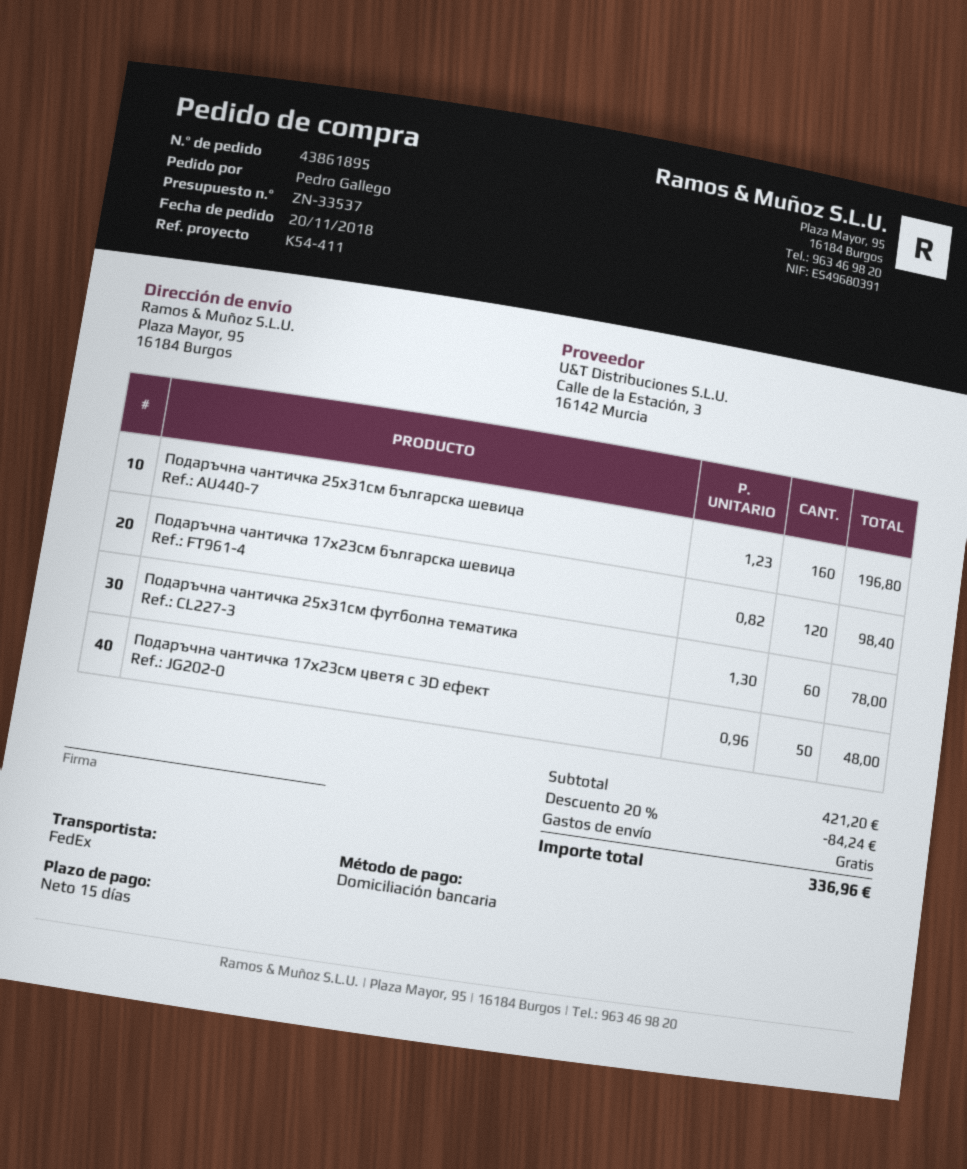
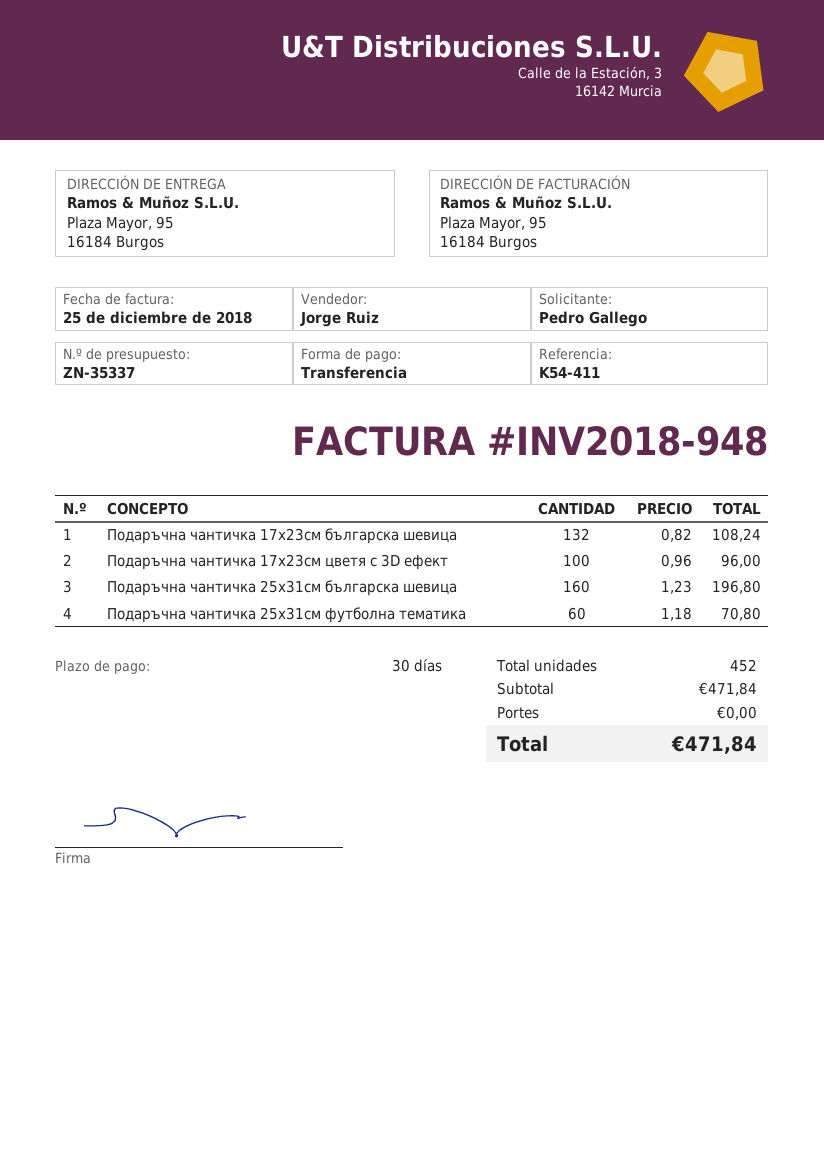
quote number: ZN-33537 -> ZN-35337
payment terms: 15 days -> 30 days
payment method: direct debit -> bank transfer
Подаръчна чантичка 17х23см българска шевица: 120 x 0.82 = 98.40 -> 132 x 0.82 = 108.24
Подаръчна чантичка 25х31см футболна тематика: 60 x 1.30 = 78.00 -> 60 x 1.18 = 70.80
Подаръчна чантичка 17х23см цветя с 3D ефект: 50 x 0.96 = 48.00 -> 100 x 0.96 = 96.00
subtotal: 421.20 -> 471.84
discount: 20% = 84.24 -> none
total: 336.96 -> 471.84

